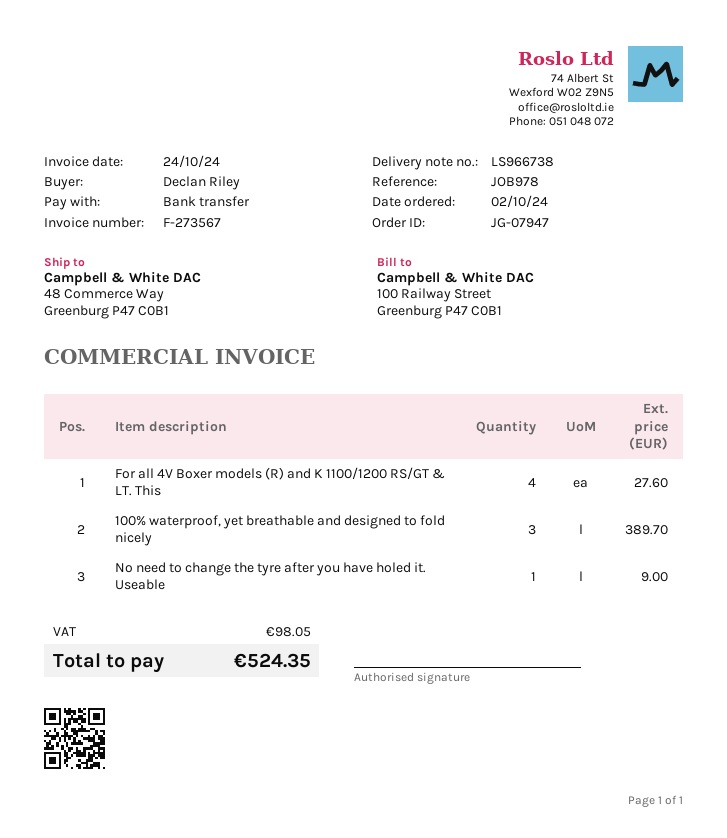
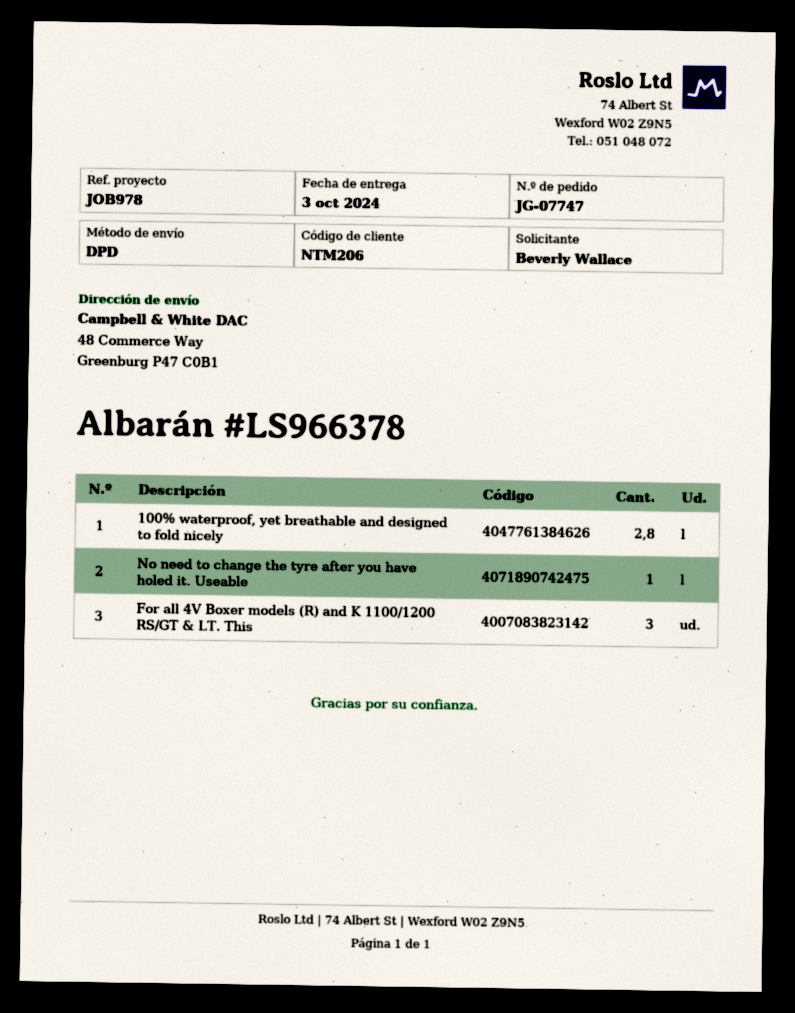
order number: JG-07947 -> JG-07747
delivery note number: LS966738 -> LS966378
ordered by: Declan Riley -> Beverly Wallace
For all 4V Boxer models (R) and K 1100/1200 RS/GT & LT. This: 4 -> 3
100% waterproof, yet breathable and designed to fold nicely: 3 -> 2.8

